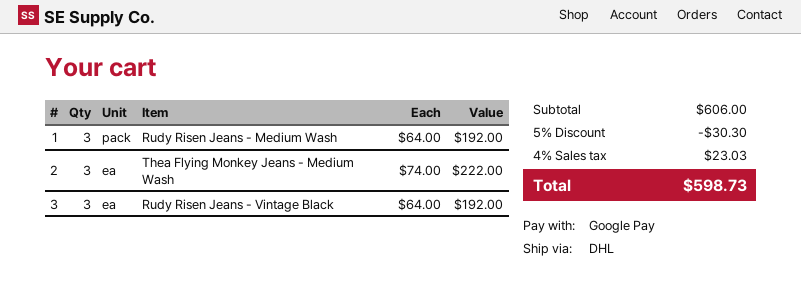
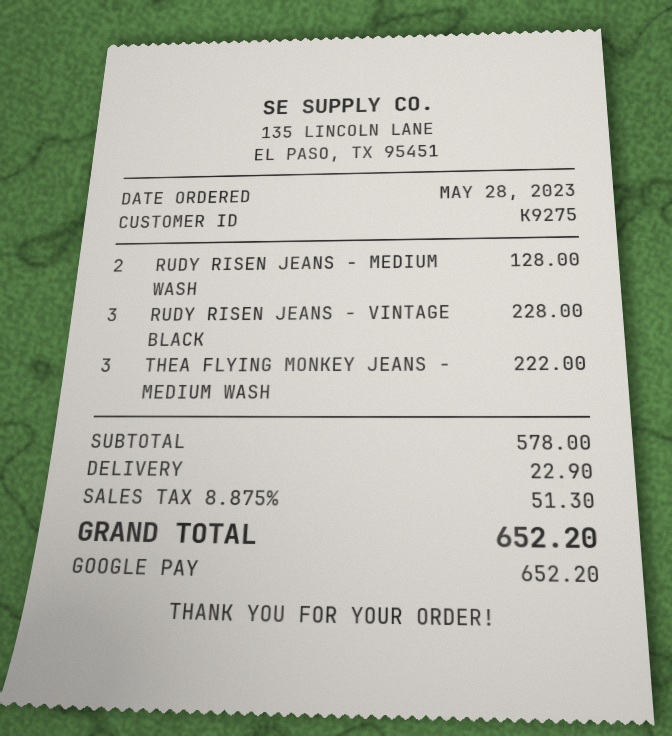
Rudy Risen Jeans - Medium Wash: 3 for 192.00 -> 2 for 128.00
Rudy Risen Jeans - Vintage Black: 3 for 192.00 -> 3 for 228.00
subtotal: 606.00 -> 578.00
discount: 5% = 30.30 -> none
shipping: none -> 22.90
tax: 4% = 23.03 -> 8.875% = 51.30
total: 598.73 -> 652.20

